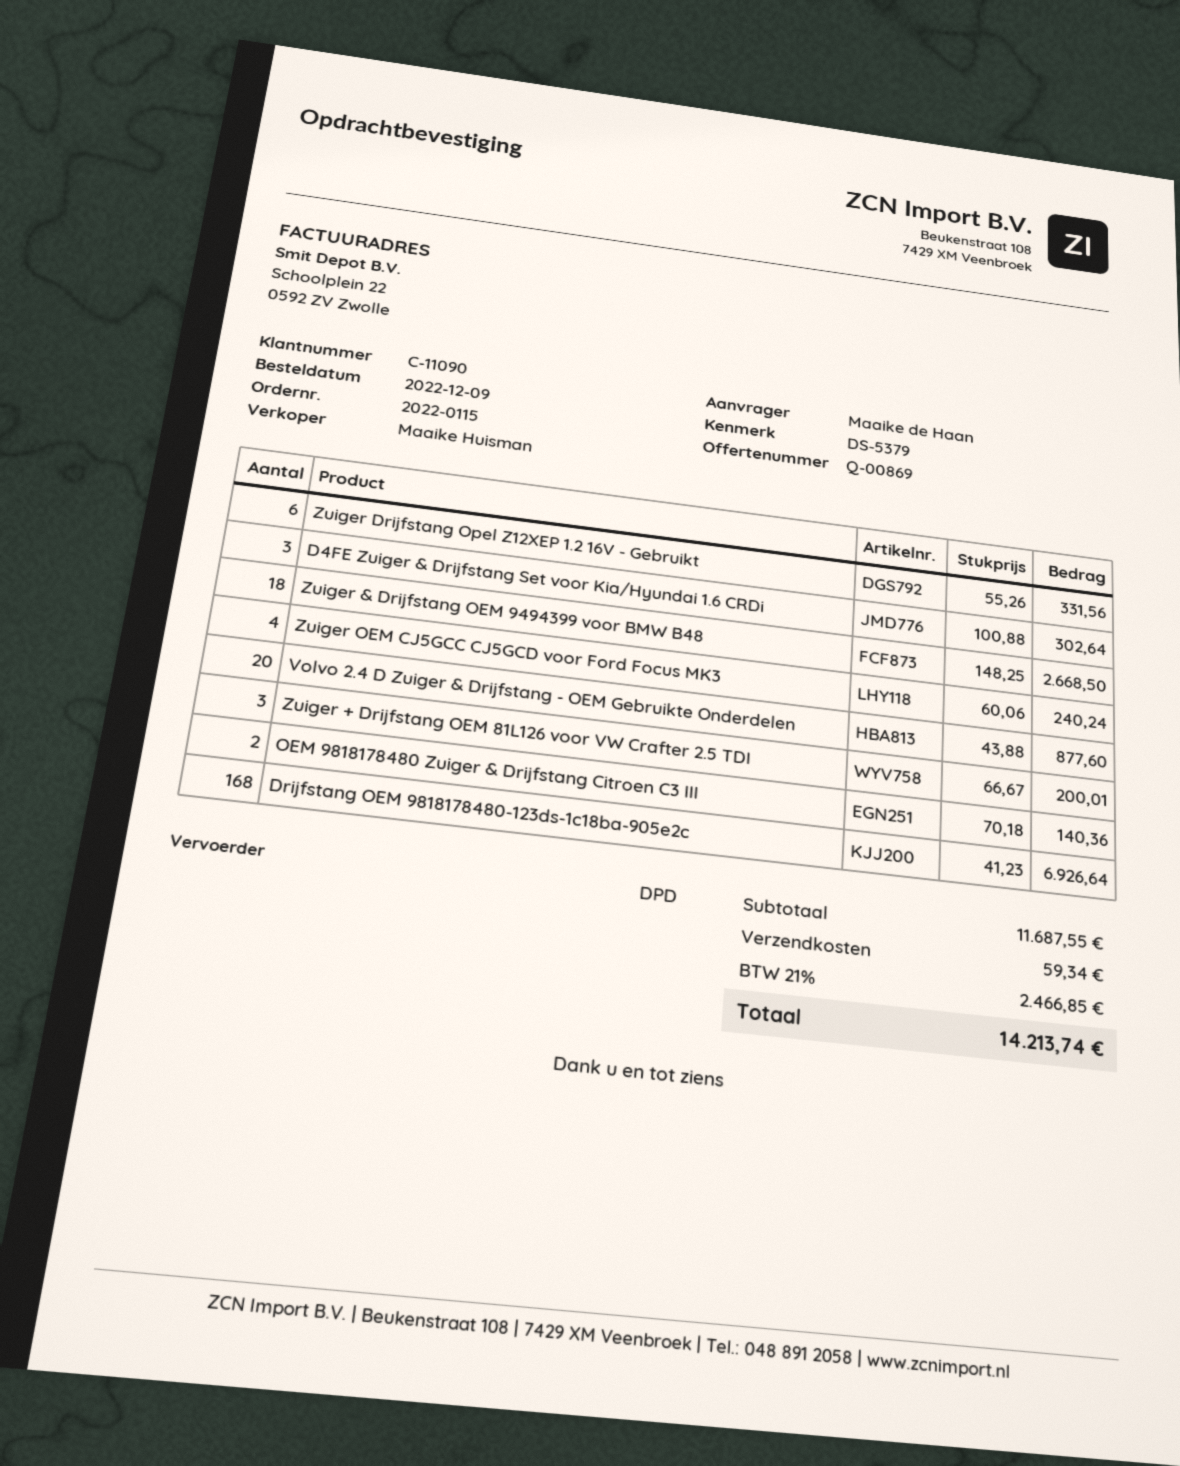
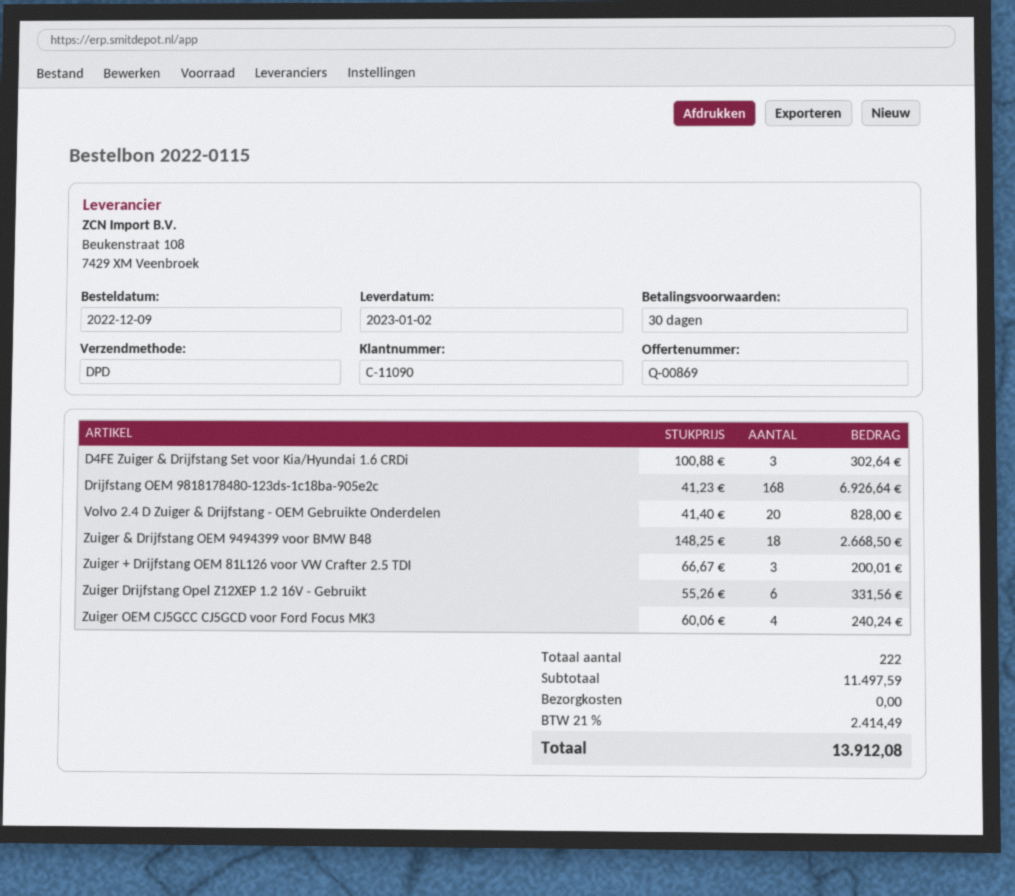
Volvo 2.4 D Zuiger & Drijfstang - OEM Gebruikte Onderdelen: 20 x 43.88 = 877.60 -> 20 x 41.40 = 828.00
OEM 9818178480 Zuiger & Drijfstang Citroen C3 III: 2 x 70.18 = 140.36 -> none
subtotal: 11687.55 -> 11497.59
shipping: 59.34 -> 0.00
tax: 21% = 2466.85 -> 21% = 2414.49
total: 14213.74 -> 13912.08

